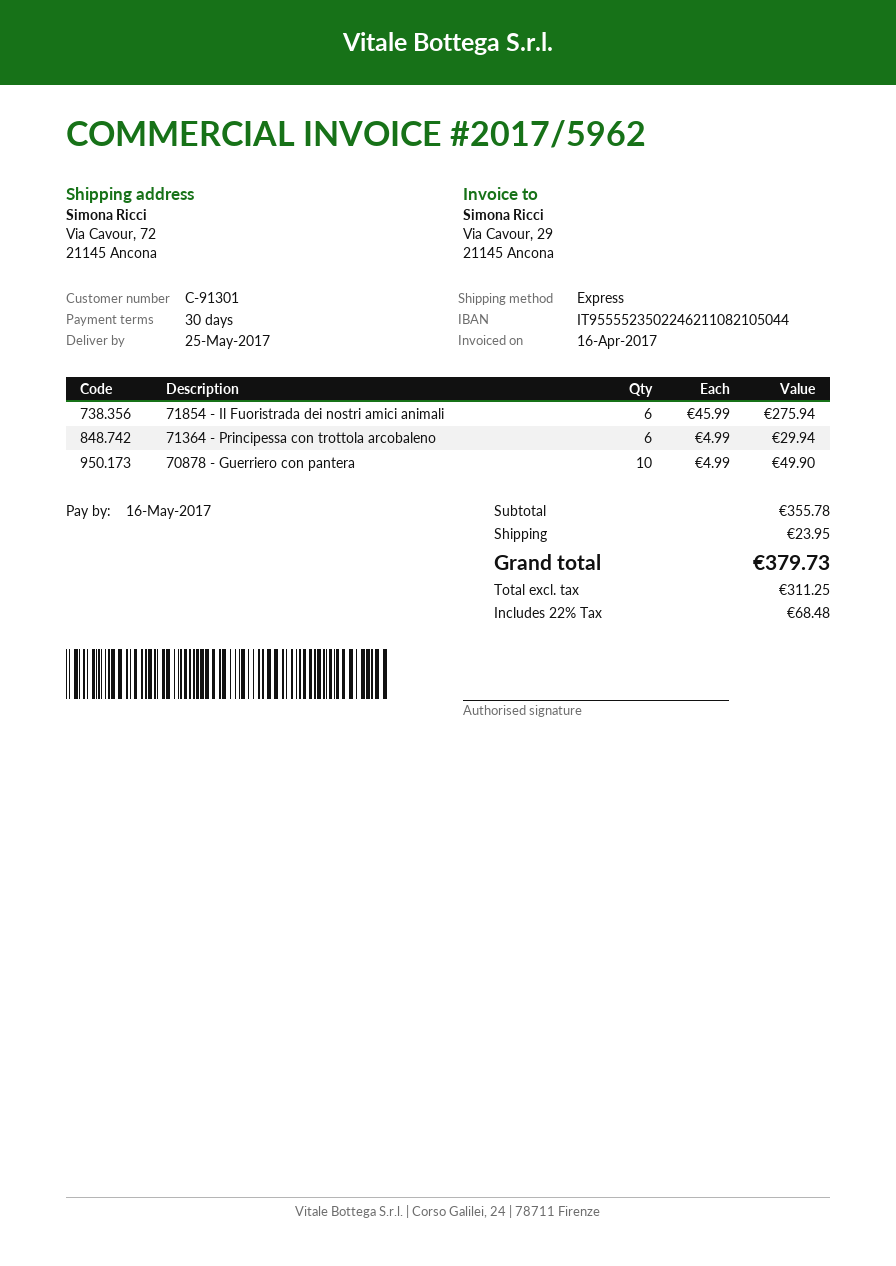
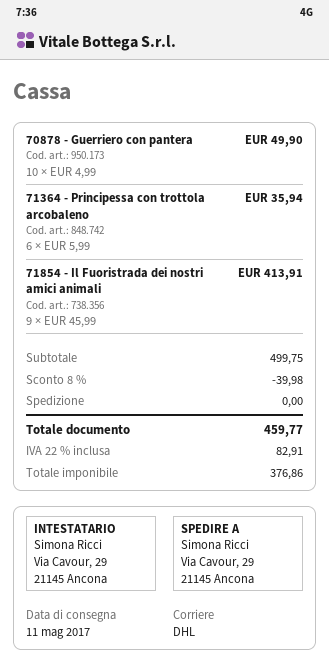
delivery date: 2017-05-25 -> 2017-05-11
shipping method: express -> DHL
ship to: Via Cavour, 72, 21145 Ancona -> Via Cavour, 29, 21145 Ancona
71854 - Il Fuoristrada dei nostri amici animali: 6 x 45.99 = 275.94 -> 9 x 45.99 = 413.91
71364 - Principessa con trottola arcobaleno: 6 x 4.99 = 29.94 -> 6 x 5.99 = 35.94
subtotal: 355.78 -> 499.75
discount: none -> 8% = 39.98
shipping: 23.95 -> 0.00
net: 311.25 -> 376.86
tax: 22% = 68.48 -> 22% = 82.91
total: 379.73 -> 459.77

